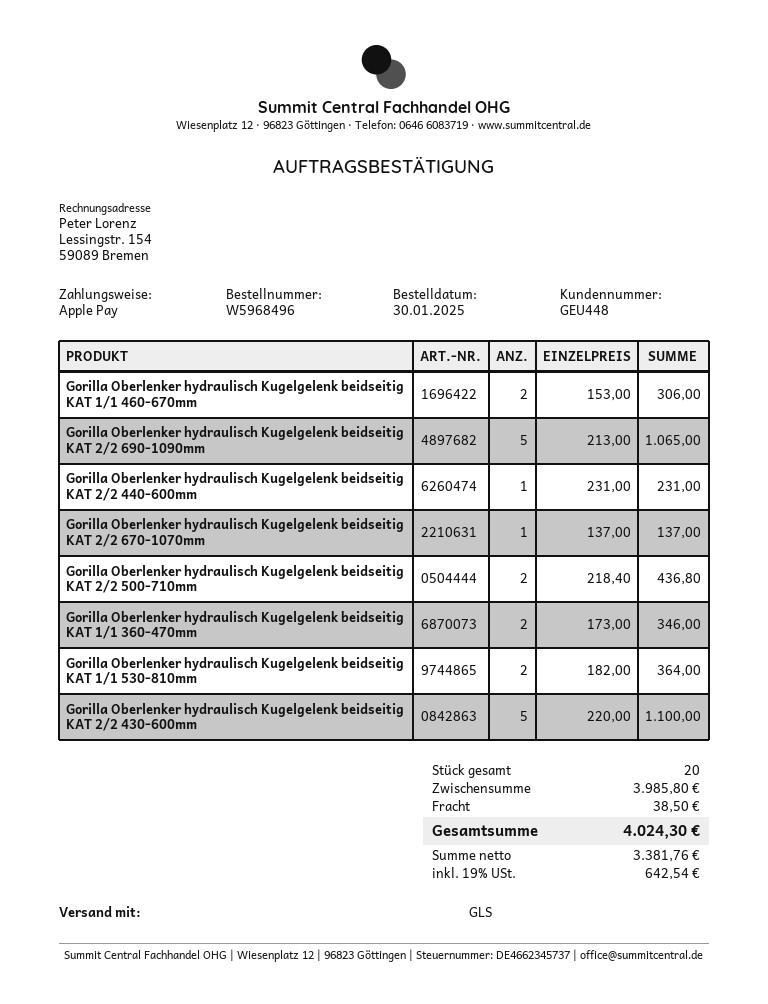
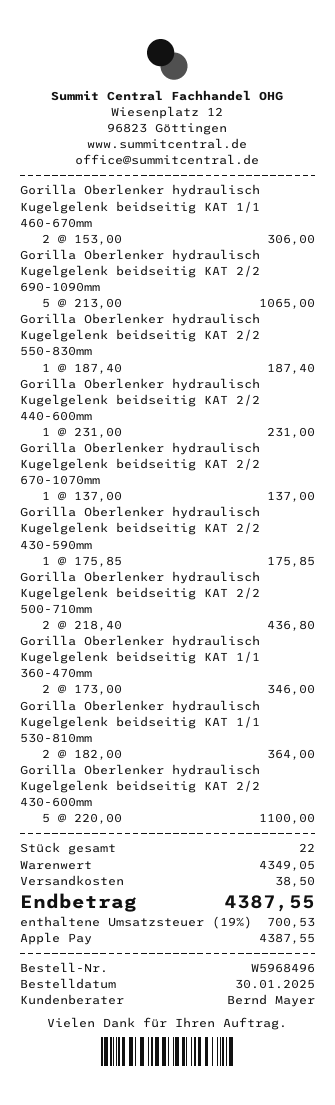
Gorilla Oberlenker hydraulisch Kugelgelenk beidseitig KAT 2/2 550-830mm: none -> 1 x 187.40 = 187.40
Gorilla Oberlenker hydraulisch Kugelgelenk beidseitig KAT 2/2 430-590mm: none -> 1 x 175.85 = 175.85
total quantity: 20 -> 22
subtotal: 3985.80 -> 4349.05
tax: 19% = 642.54 -> 19% = 700.53
total: 4024.30 -> 4387.55

